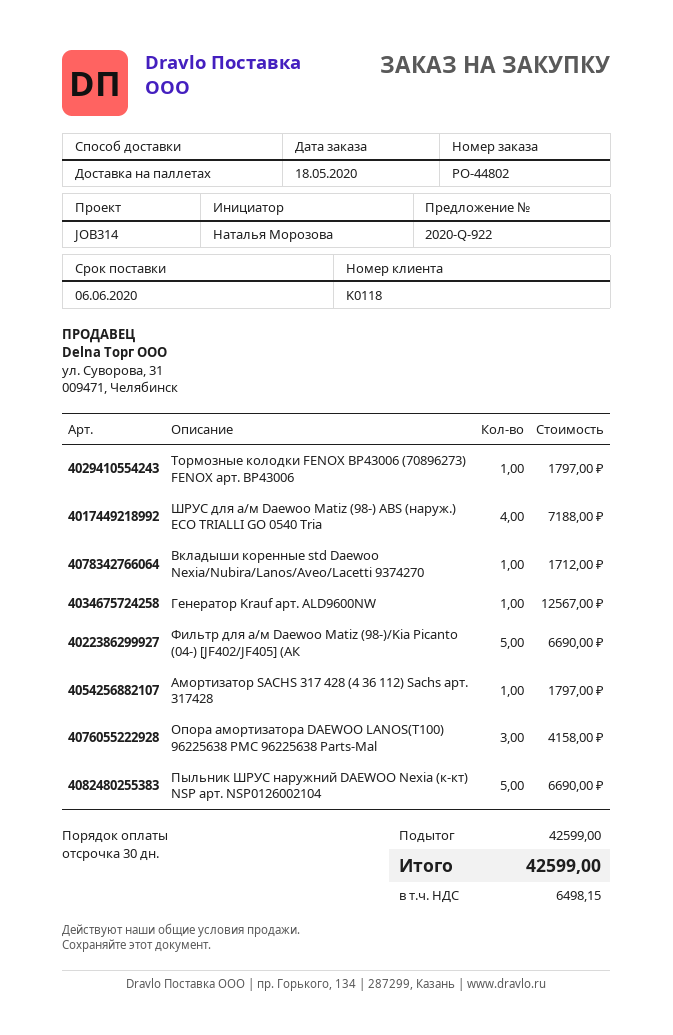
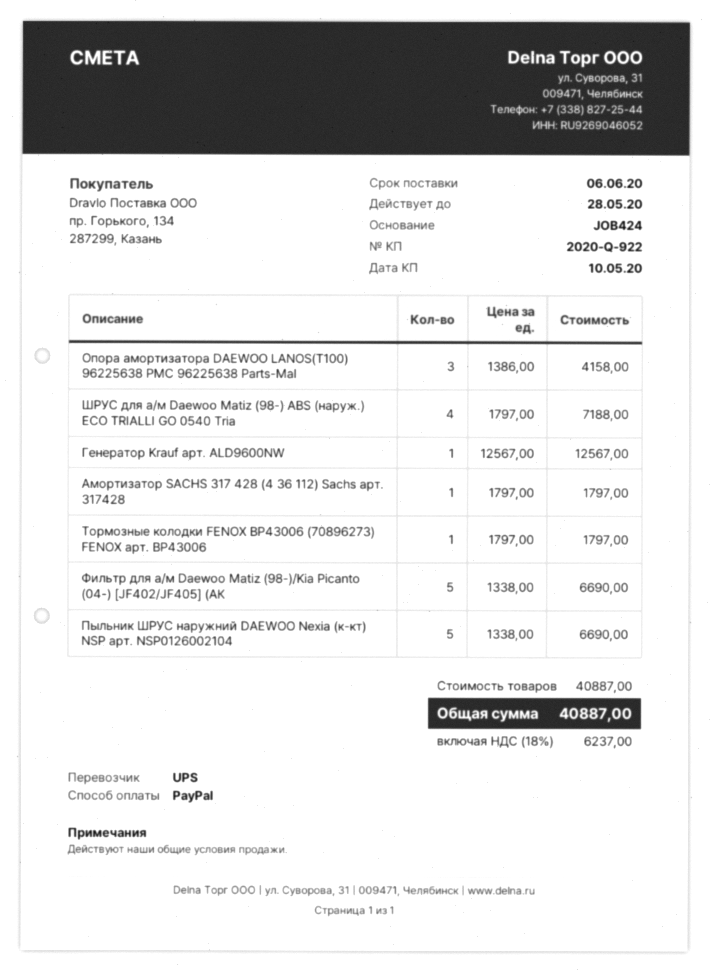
reference: JOB314 -> JOB424
shipping method: pallet freight -> UPS
Вкладыши коренные std Daewoo Nexia/Nubira/Lanos/Aveo/Lacetti 9374270: 1 for 1712.00 -> none
subtotal: 42599.00 -> 40887.00
tax: 6498.15 -> 6237.00
total: 42599.00 -> 40887.00

